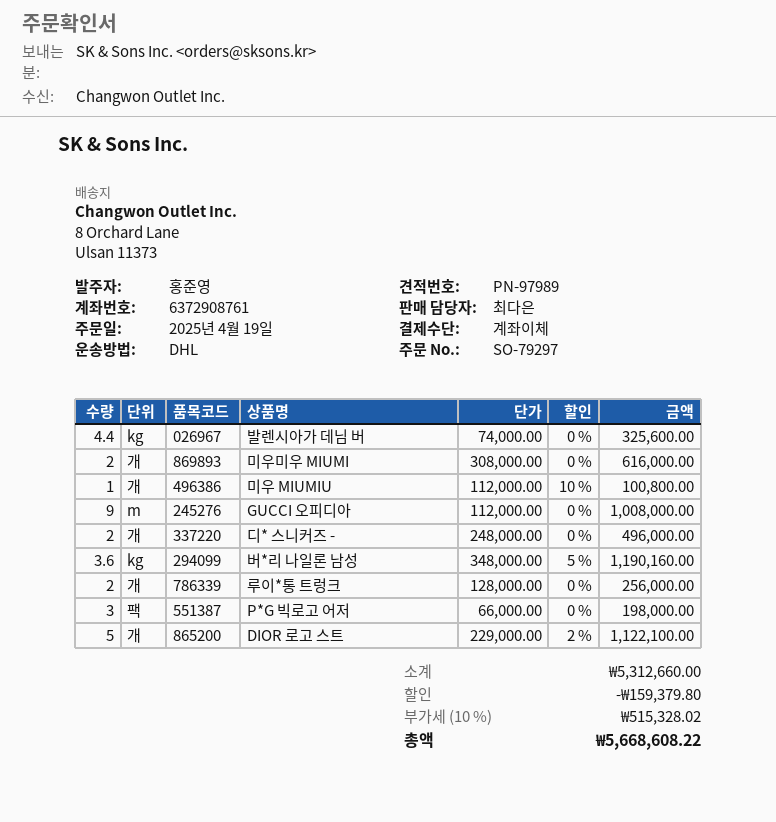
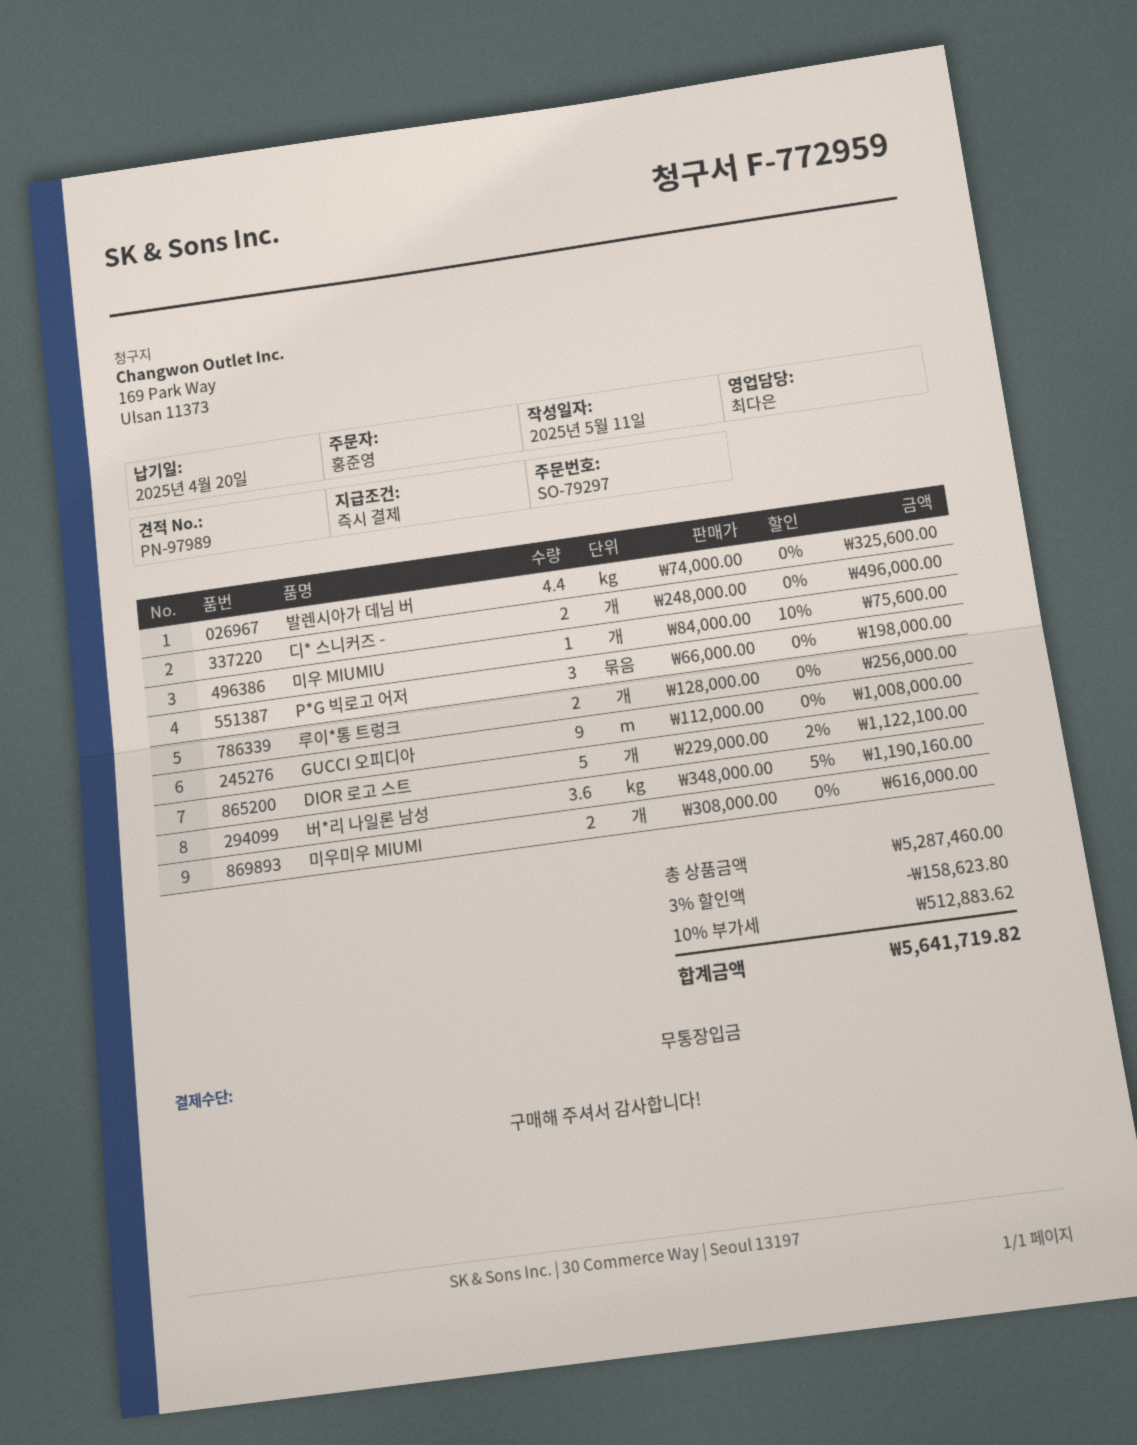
미우 MIUMIU: 1 x 112000.00 - 10% = 100800.00 -> 1 x 84000.00 - 10% = 75600.00
subtotal: 5312660.00 -> 5287460.00
discount: 159379.80 -> 158623.80
tax: 10% = 515328.02 -> 10% = 512883.62
total: 5668608.22 -> 5641719.82

